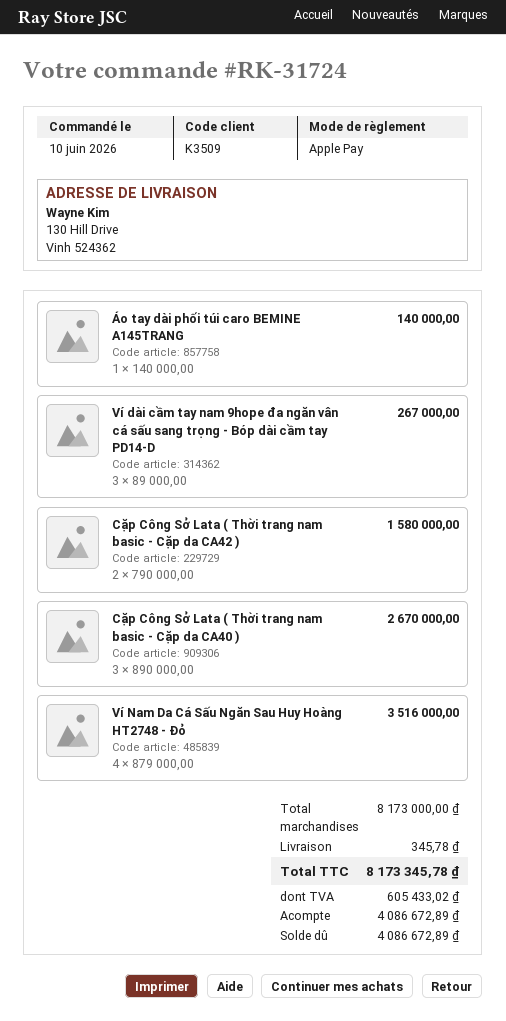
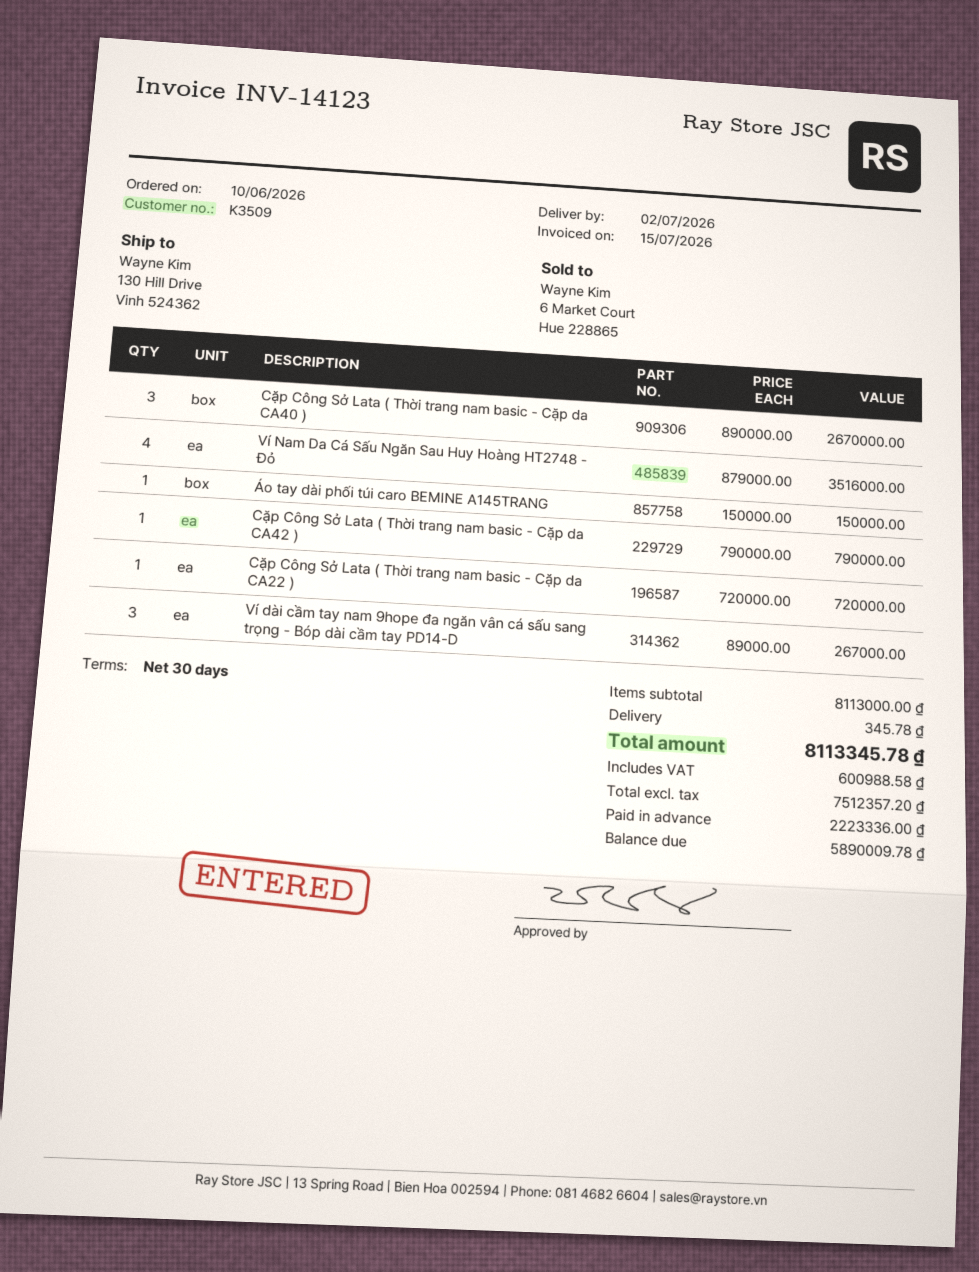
Áo tay dài phối túi caro BEMINE A145TRANG: 1 x 140000.00 = 140000.00 -> 1 x 150000.00 = 150000.00
Cặp Công Sở Lata ( Thời trang nam basic - Cặp da CA42 ): 2 x 790000.00 = 1580000.00 -> 1 x 790000.00 = 790000.00
Cặp Công Sở Lata ( Thời trang nam basic - Cặp da CA22 ): none -> 1 x 720000.00 = 720000.00
subtotal: 8173000.00 -> 8113000.00
tax: 605433.02 -> 600988.58
total: 8173345.78 -> 8113345.78
deposit: 4086672.89 -> 2223336.00
balance: 4086672.89 -> 5890009.78

